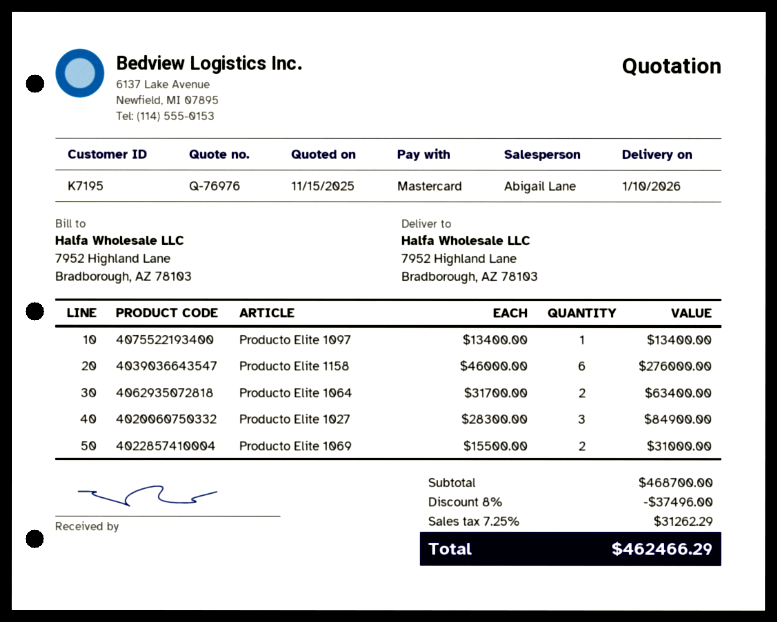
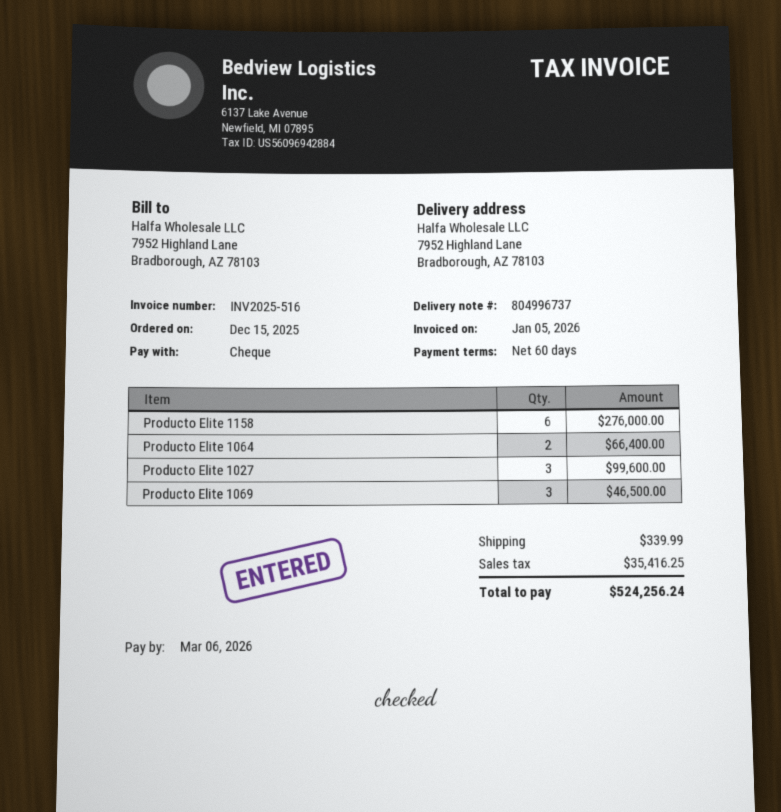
payment method: Mastercard -> cheque
Producto Elite 1097: 1 for 13400.00 -> none
Producto Elite 1064: 2 for 63400.00 -> 2 for 66400.00
Producto Elite 1027: 3 for 84900.00 -> 3 for 99600.00
Producto Elite 1069: 2 for 31000.00 -> 3 for 46500.00
discount: 8% = 37496.00 -> none
shipping: none -> 339.99
tax: 31262.29 -> 35416.25
total: 462466.29 -> 524256.24

